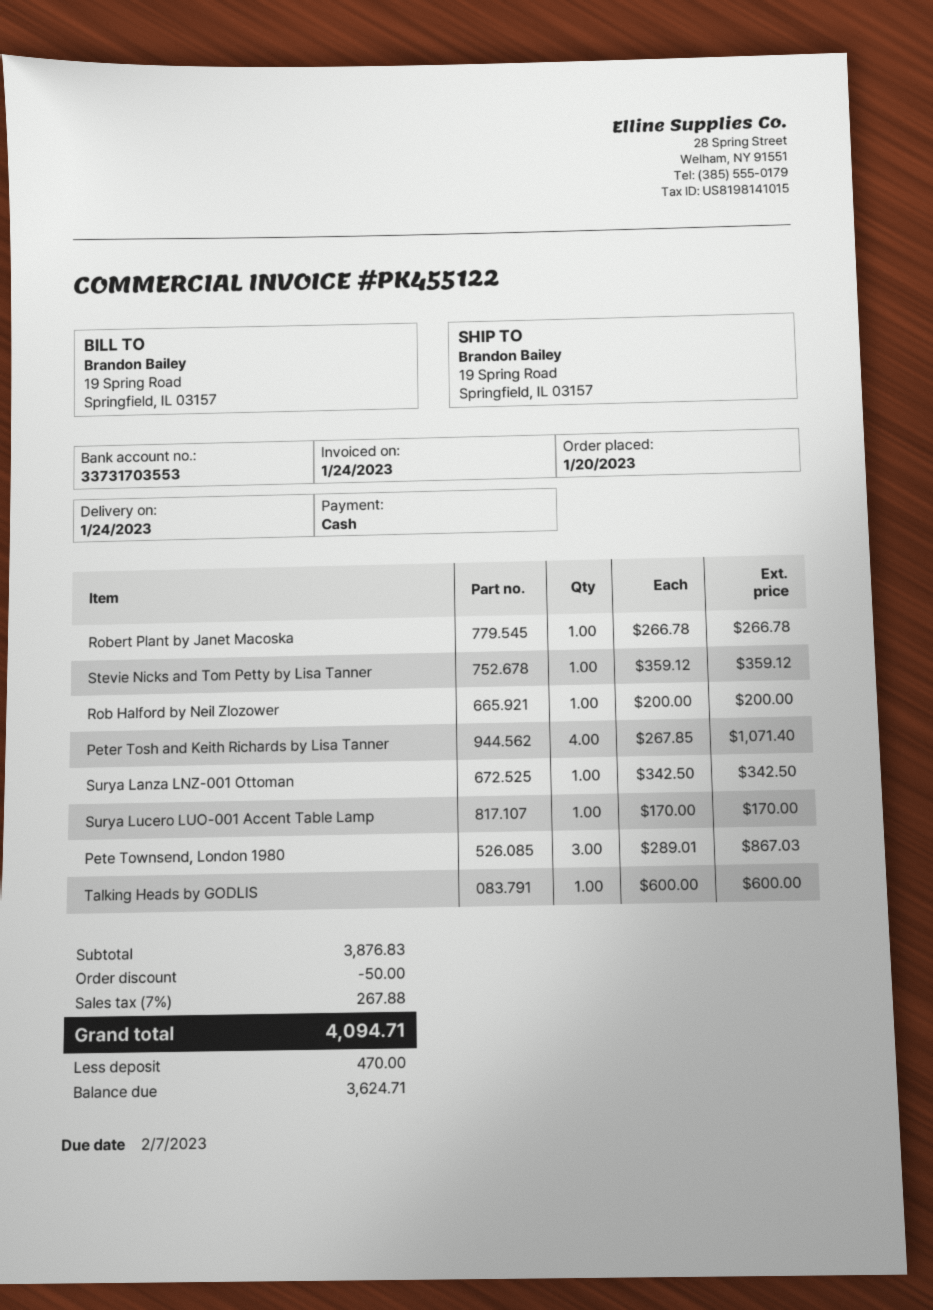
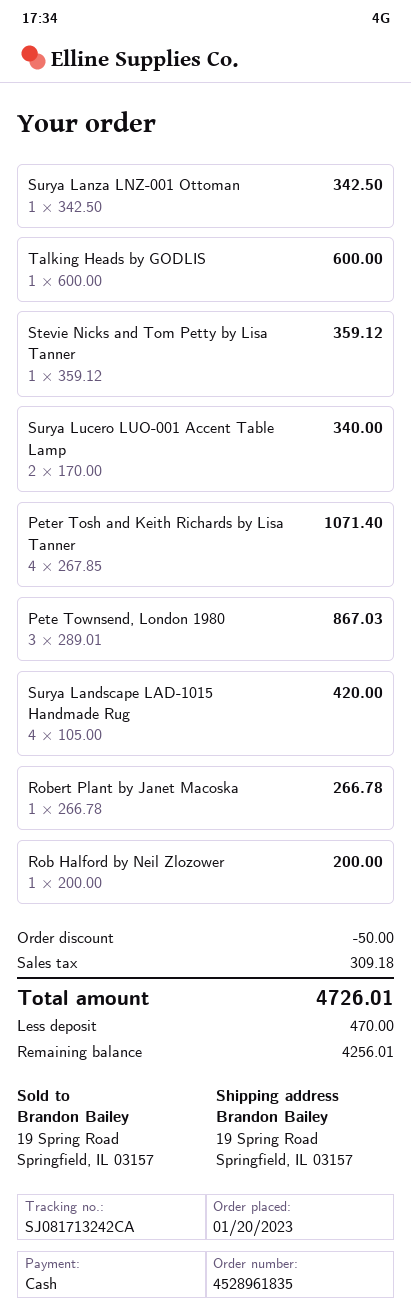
Surya Lucero LUO-001 Accent Table Lamp: 1 x 170.00 = 170.00 -> 2 x 170.00 = 340.00
Surya Landscape LAD-1015 Handmade Rug: none -> 4 x 105.00 = 420.00
tax: 267.88 -> 309.18
total: 4094.71 -> 4726.01
balance: 3624.71 -> 4256.01

